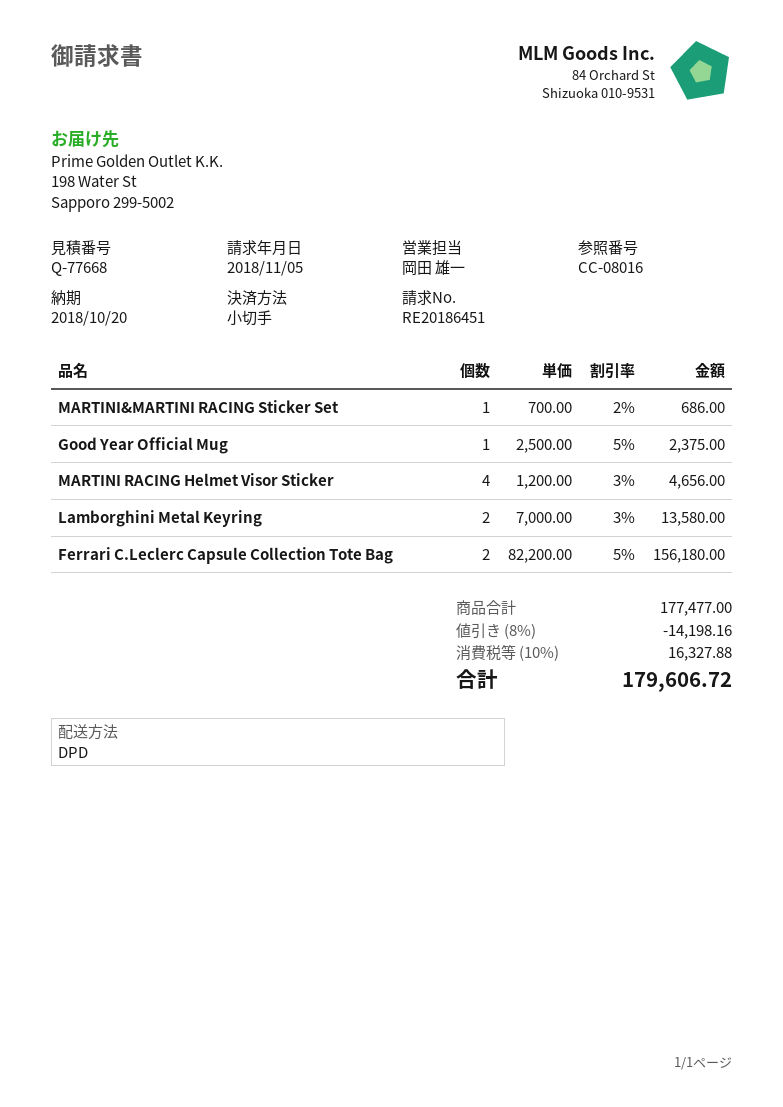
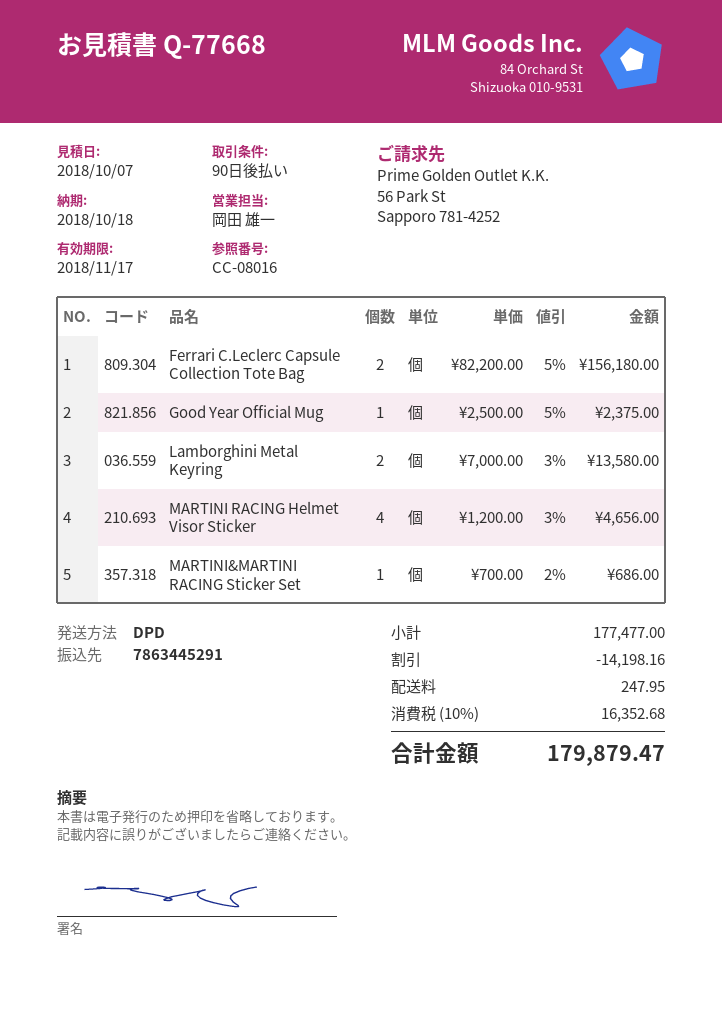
delivery date: 2018-10-20 -> 2018-10-18
shipping: none -> 247.95
tax: 10% = 16327.88 -> 10% = 16352.68
total: 179606.72 -> 179879.47

